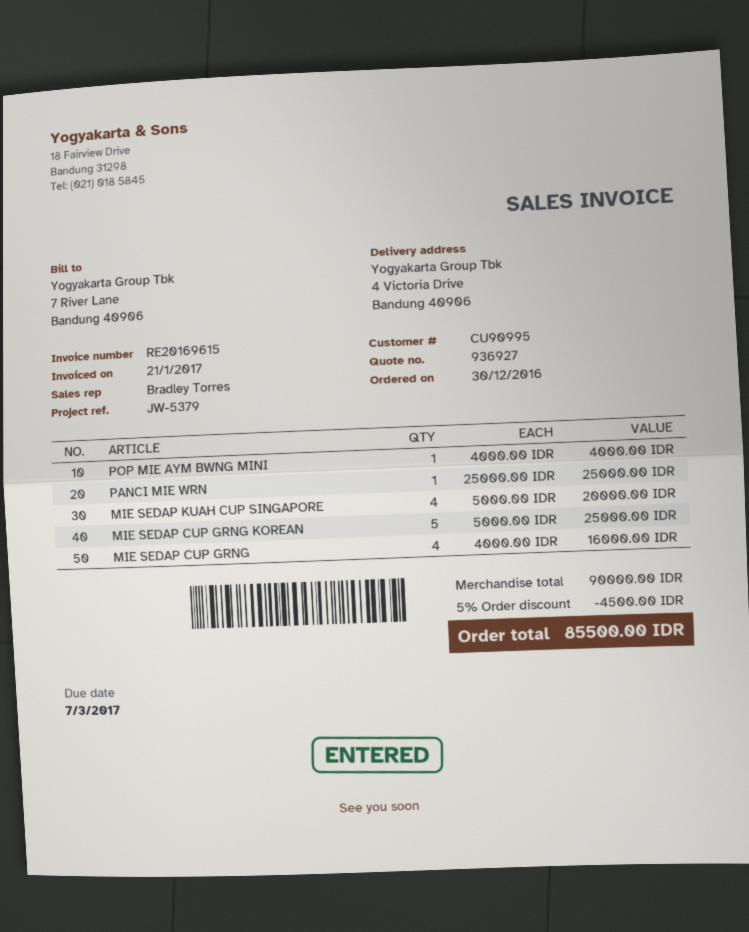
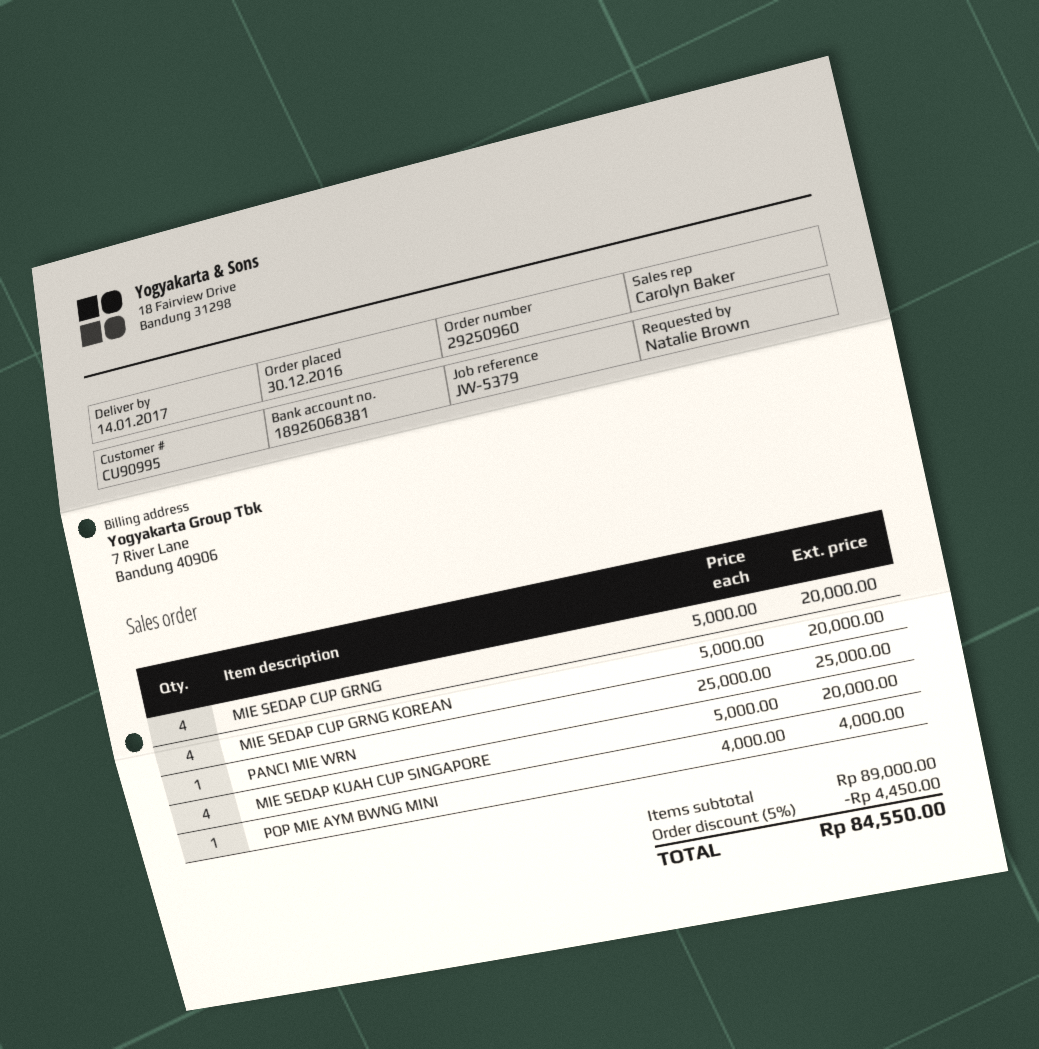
sales rep: Bradley Torres -> Carolyn Baker
MIE SEDAP CUP GRNG KOREAN: 5 x 5000.00 = 25000.00 -> 4 x 5000.00 = 20000.00
MIE SEDAP CUP GRNG: 4 x 4000.00 = 16000.00 -> 4 x 5000.00 = 20000.00
subtotal: 90000.00 -> 89000.00
discount: 5% = 4500.00 -> 5% = 4450.00
total: 85500.00 -> 84550.00

